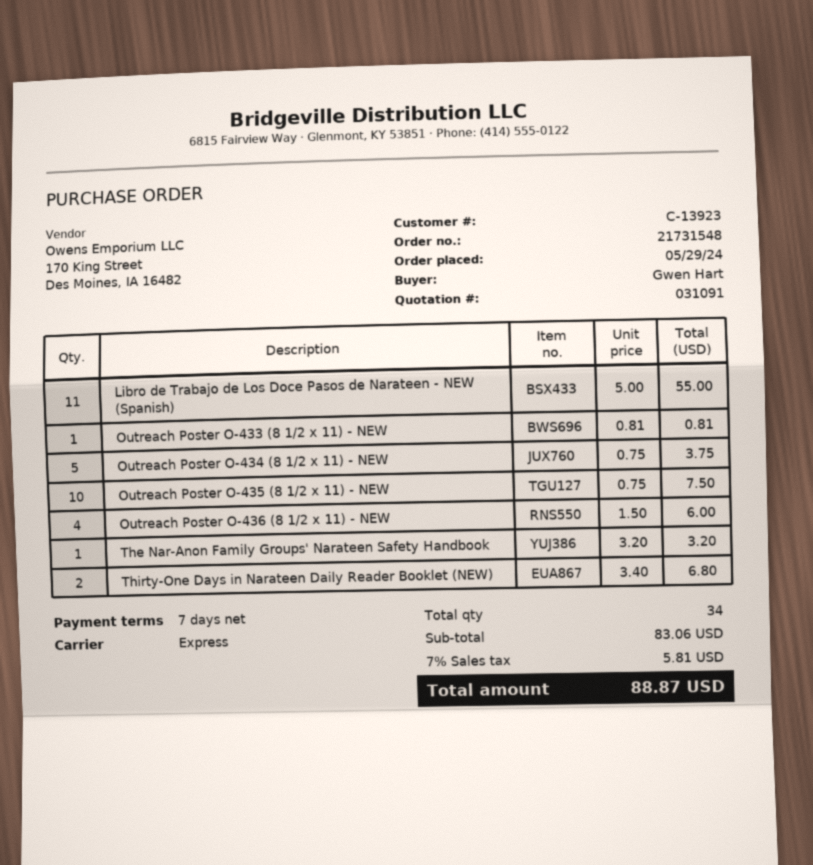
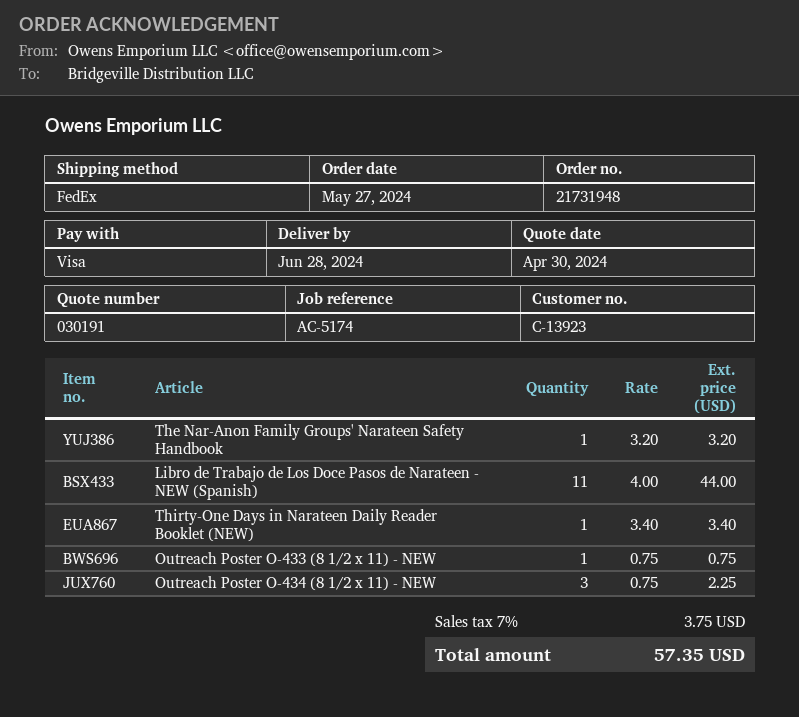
quote number: 031091 -> 030191
order number: 21731548 -> 21731948
order date: 2024-05-29 -> 2024-05-27
shipping method: express -> FedEx
Libro de Trabajo de Los Doce Pasos de Narateen - NEW (Spanish): 11 x 5.00 = 55.00 -> 11 x 4.00 = 44.00
Outreach Poster O-433 (8 1/2 x 11) - NEW: 1 x 0.81 = 0.81 -> 1 x 0.75 = 0.75
Outreach Poster O-434 (8 1/2 x 11) - NEW: 5 x 0.75 = 3.75 -> 3 x 0.75 = 2.25
Outreach Poster O-435 (8 1/2 x 11) - NEW: 10 x 0.75 = 7.50 -> none
Outreach Poster O-436 (8 1/2 x 11) - NEW: 4 x 1.50 = 6.00 -> none
Thirty-One Days in Narateen Daily Reader Booklet (NEW): 2 x 3.40 = 6.80 -> 1 x 3.40 = 3.40
tax: 7% = 5.81 -> 7% = 3.75
total: 88.87 -> 57.35

